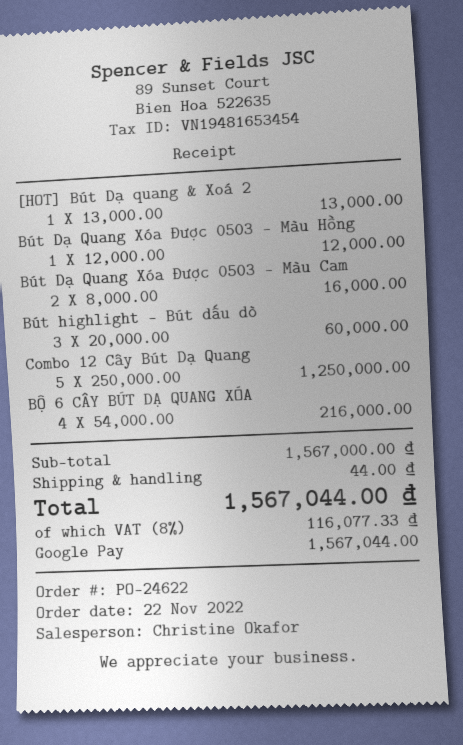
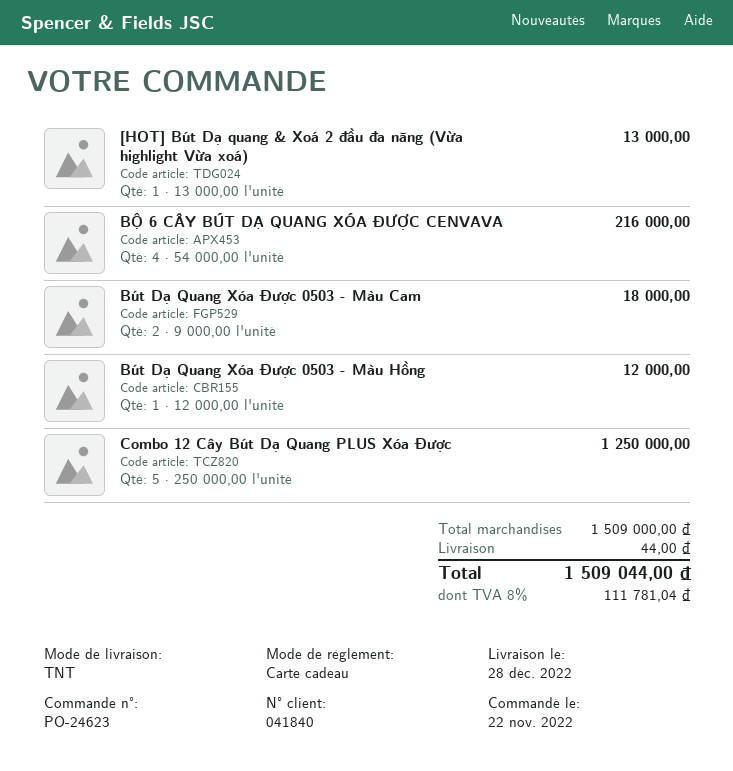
order number: PO-24622 -> PO-24623
payment method: Google Pay -> gift card
Bút Dạ Quang Xóa Được 0503 - Màu Cam: 2 x 8000.00 = 16000.00 -> 2 x 9000.00 = 18000.00
Bút highlight - Bút dấu dò: 3 x 20000.00 = 60000.00 -> none
subtotal: 1567000.00 -> 1509000.00
tax: 8% = 116077.33 -> 8% = 111781.04
total: 1567044.00 -> 1509044.00

